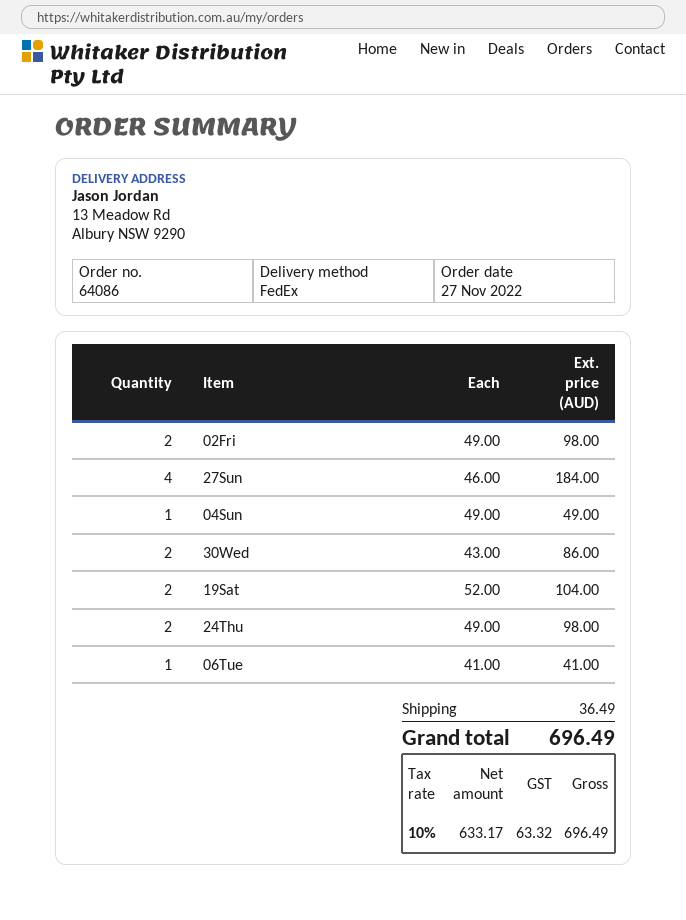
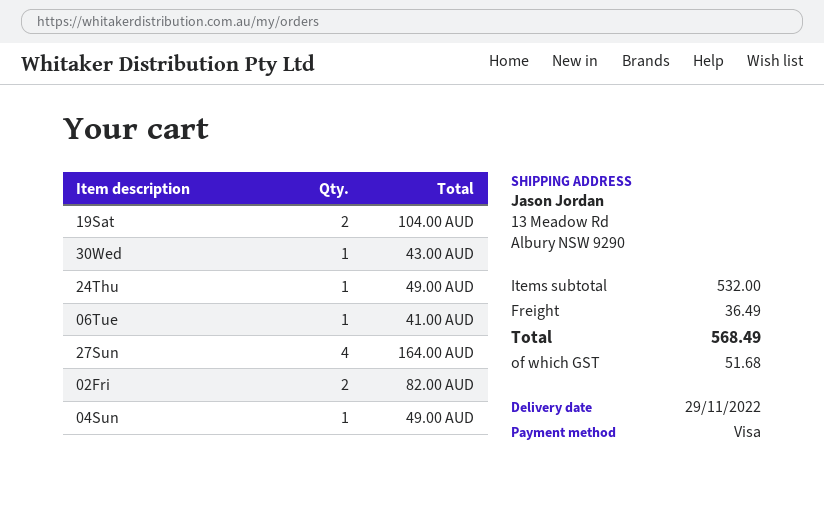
02Fri: 2 for 98.00 -> 2 for 82.00
27Sun: 4 for 184.00 -> 4 for 164.00
30Wed: 2 for 86.00 -> 1 for 43.00
24Thu: 2 for 98.00 -> 1 for 49.00
tax: 63.32 -> 51.68
total: 696.49 -> 568.49

